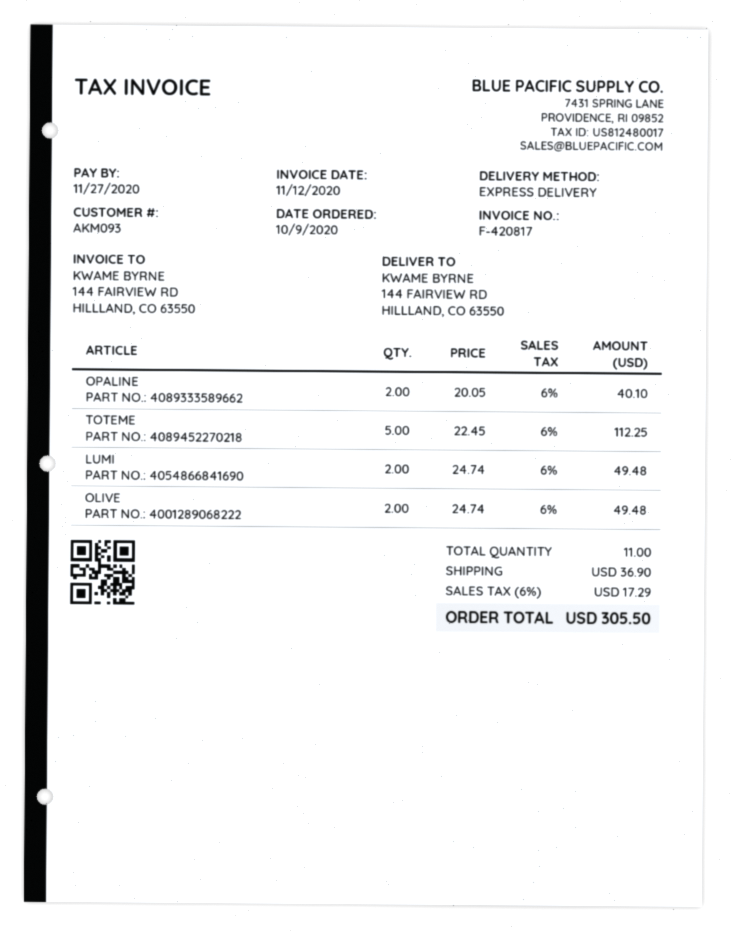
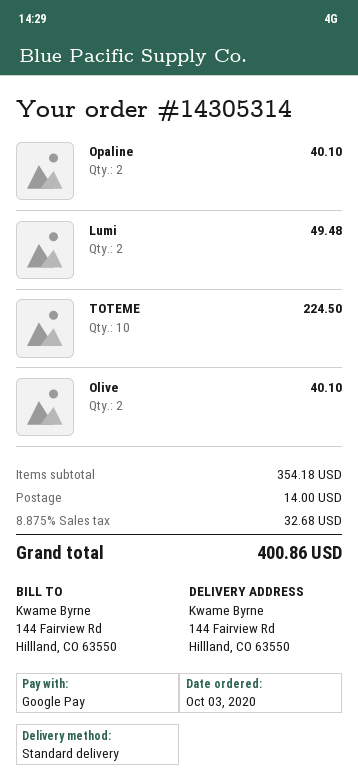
order date: 2020-10-09 -> 2020-10-03
shipping method: express -> standard
TOTEME: 5 for 112.25 -> 10 for 224.50
OLIVE: 2 for 49.48 -> 2 for 40.10
shipping: 36.90 -> 14.00
tax: 6% = 17.29 -> 8.875% = 32.68
total: 305.50 -> 400.86

